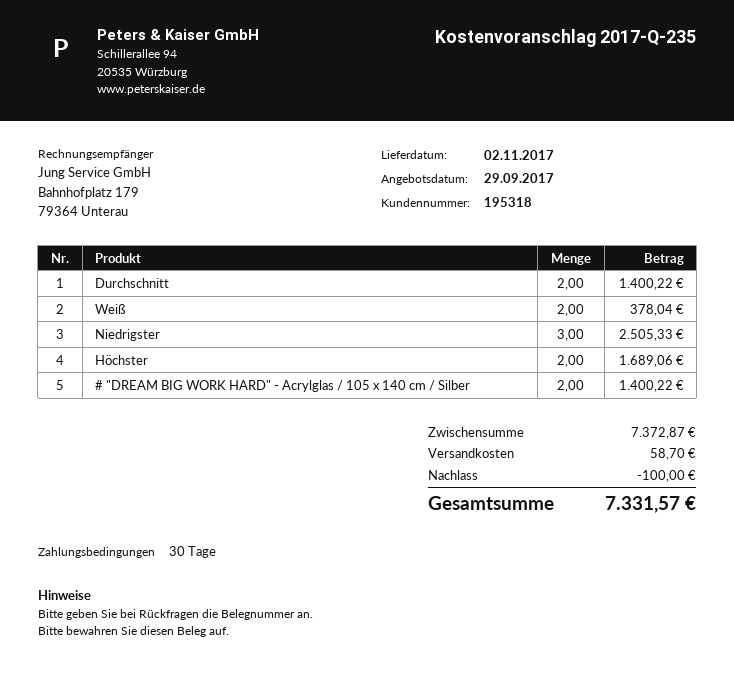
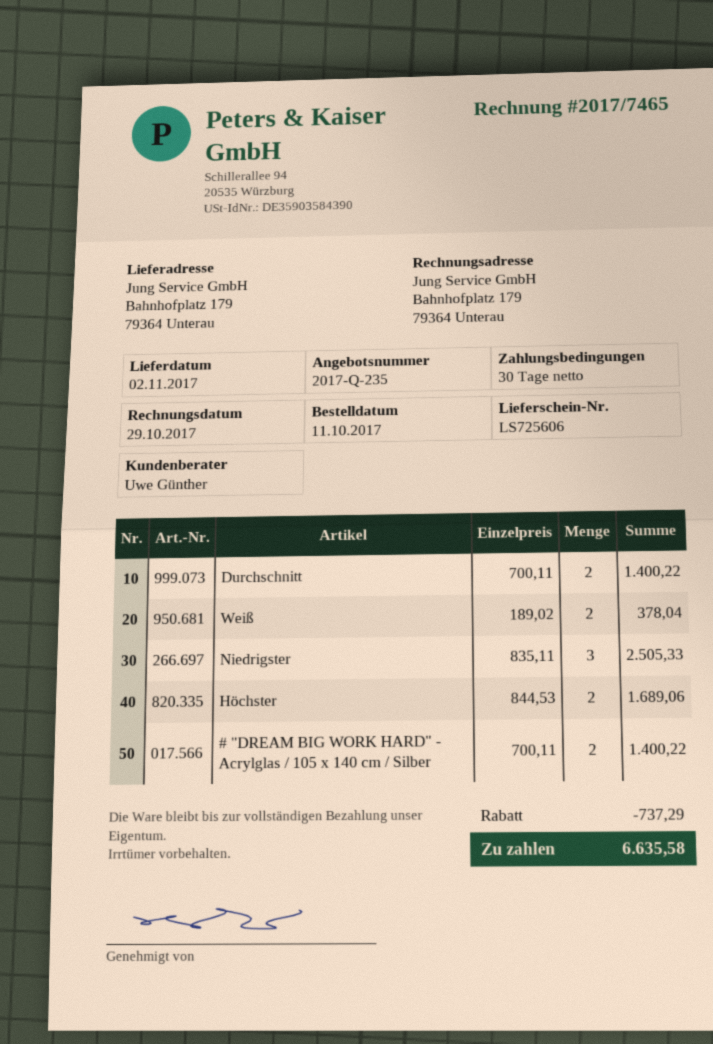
discount: 100.00 -> 737.29
shipping: 58.70 -> none
total: 7331.57 -> 6635.58

